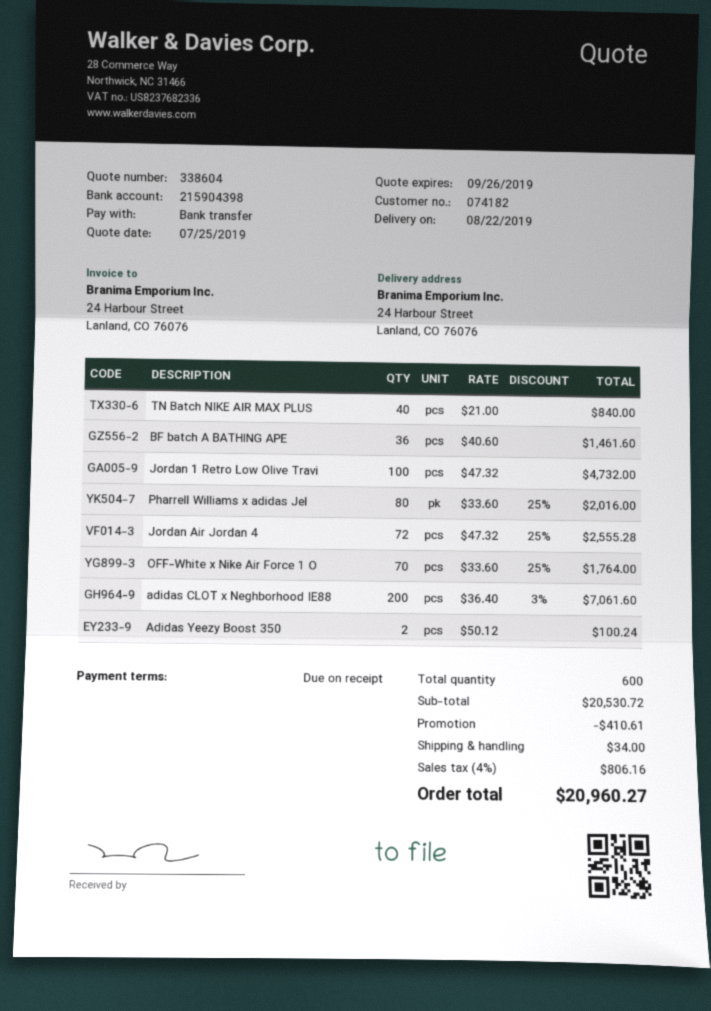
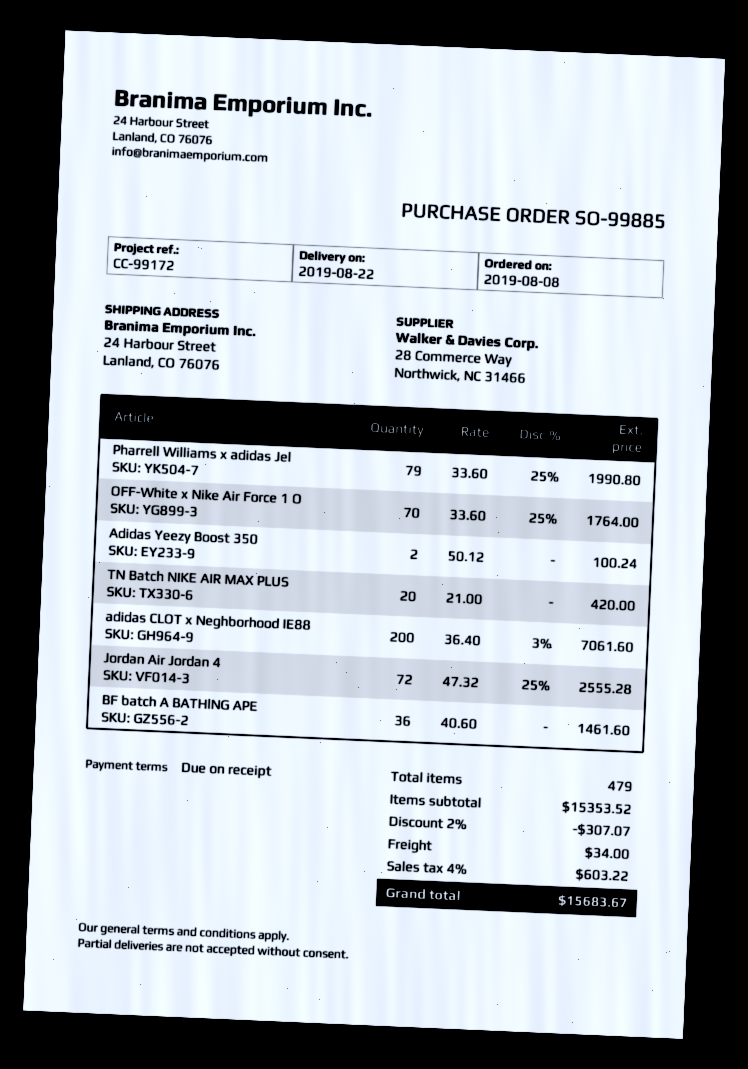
TN Batch NIKE AIR MAX PLUS: 40 x 21.00 = 840.00 -> 20 x 21.00 = 420.00
Jordan 1 Retro Low Olive Travi: 100 x 47.32 = 4732.00 -> none
Pharrell Williams x adidas Jel: 80 x 33.60 - 25% = 2016.00 -> 79 x 33.60 - 25% = 1990.80
total quantity: 600 -> 479
subtotal: 20530.72 -> 15353.52
discount: 410.61 -> 307.07
tax: 4% = 806.16 -> 4% = 603.22
total: 20960.27 -> 15683.67

